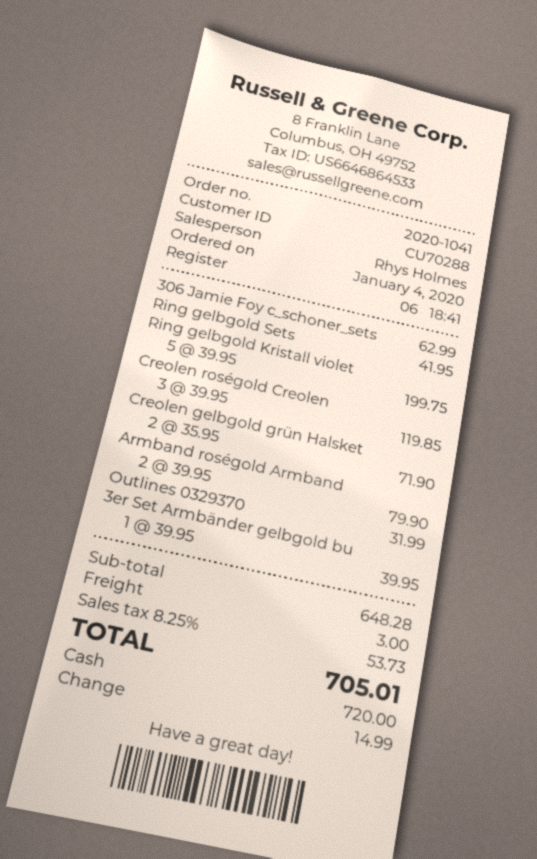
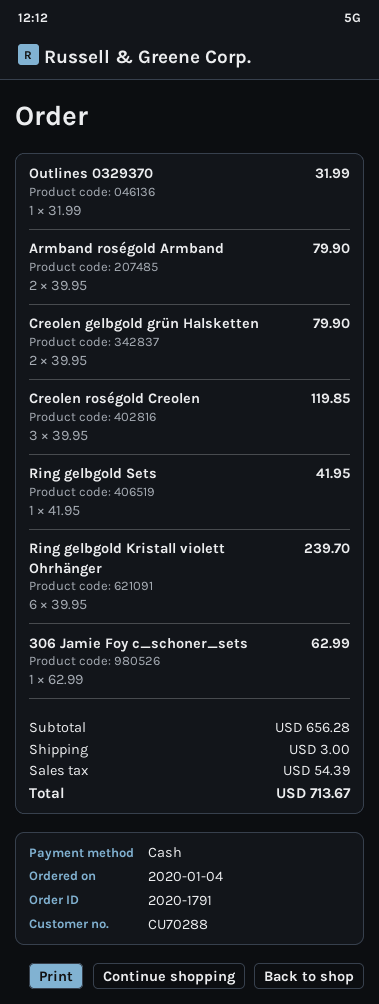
order number: 2020-1041 -> 2020-1791
Ring gelbgold Kristall violet: 5 x 39.95 = 199.75 -> 6 x 39.95 = 239.70
Creolen gelbgold grün Halsket: 2 x 35.95 = 71.90 -> 2 x 39.95 = 79.90
3er Set Armbänder gelbgold bu: 1 x 39.95 = 39.95 -> none
subtotal: 648.28 -> 656.28
tax: 53.73 -> 54.39
total: 705.01 -> 713.67

